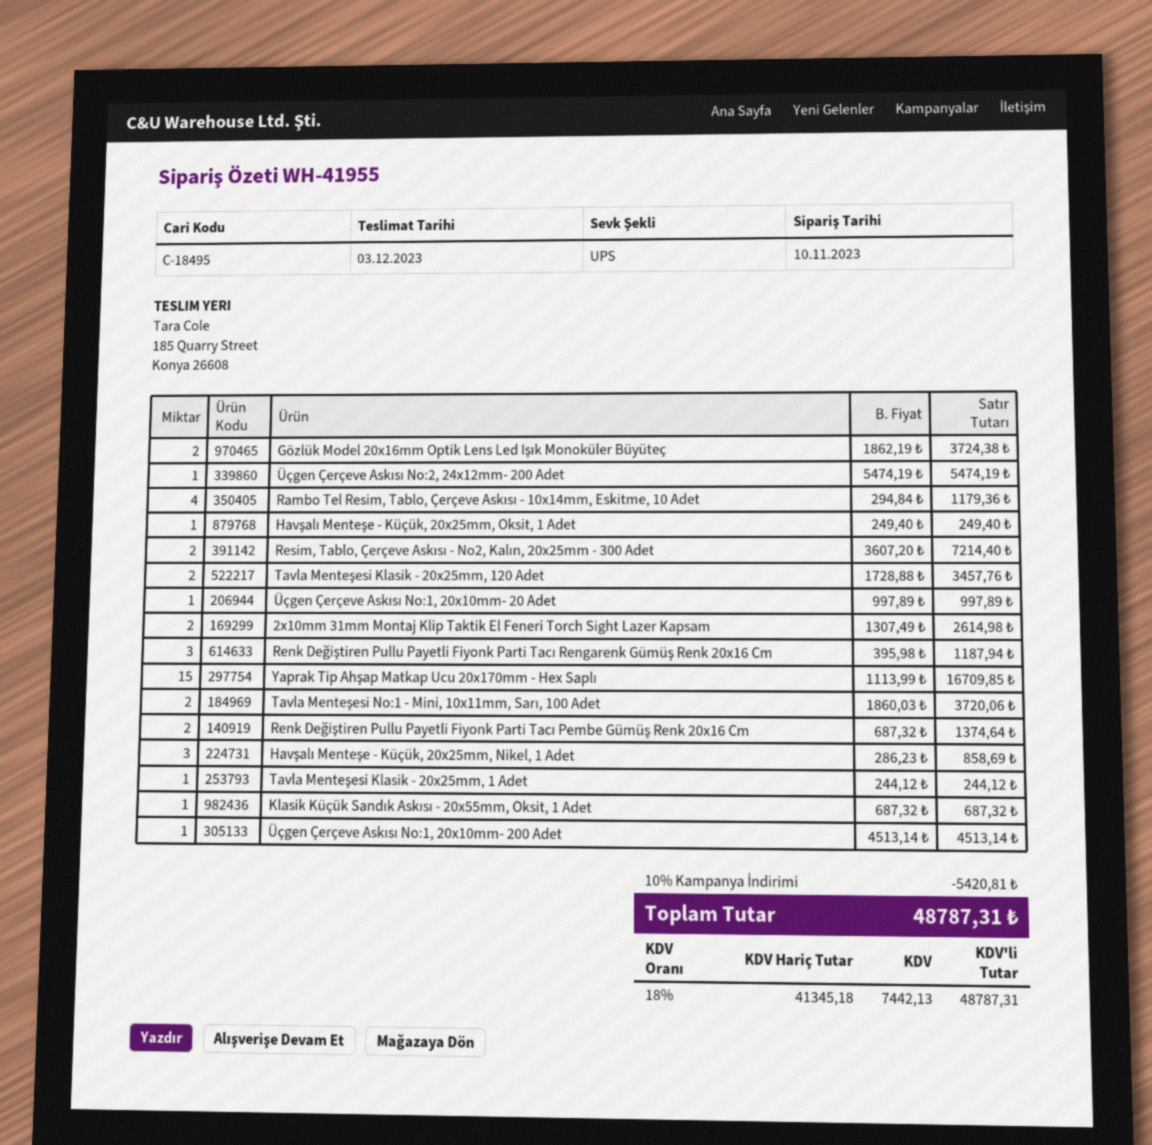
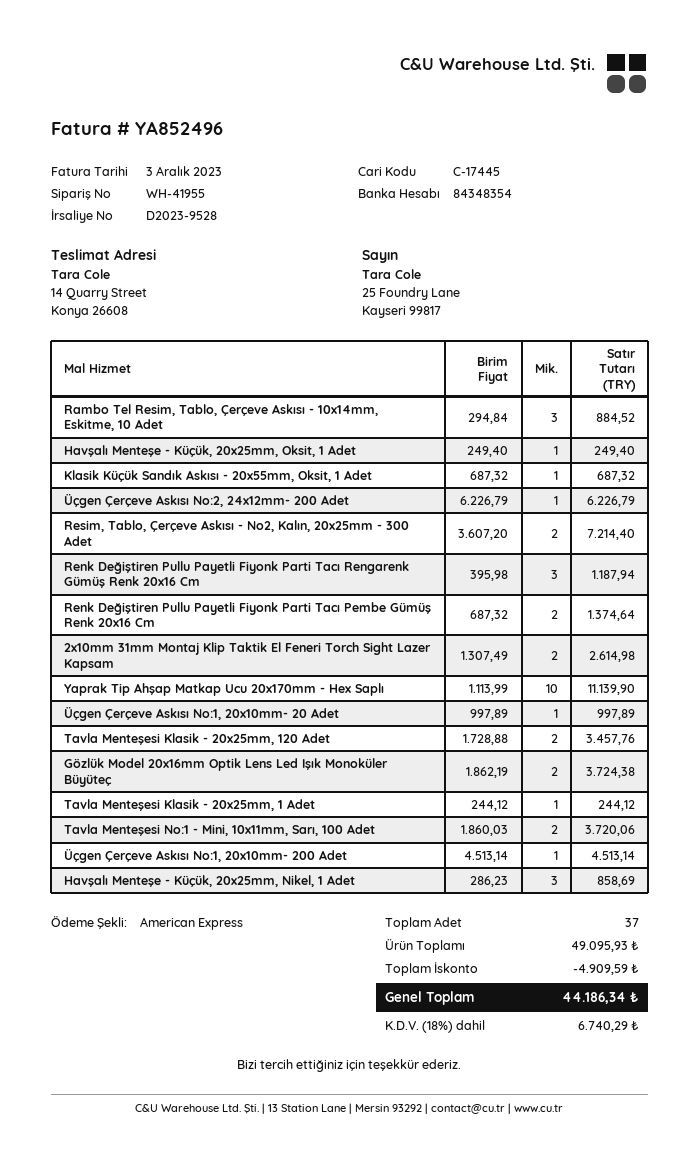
customer number: C-18495 -> C-17445
ship to: 185 Quarry Street, Konya 26608 -> 14 Quarry Street, Konya 26608
Üçgen Çerçeve Askısı No:2, 24x12mm- 200 Adet: 1 x 5474.19 = 5474.19 -> 1 x 6226.79 = 6226.79
Rambo Tel Resim, Tablo, Çerçeve Askısı - 10x14mm, Eskitme, 10 Adet: 4 x 294.84 = 1179.36 -> 3 x 294.84 = 884.52
Yaprak Tip Ahşap Matkap Ucu 20x170mm - Hex Saplı: 15 x 1113.99 = 16709.85 -> 10 x 1113.99 = 11139.90
discount: 5420.81 -> 4909.59
tax: 18% = 7442.13 -> 18% = 6740.29
total: 48787.31 -> 44186.34

